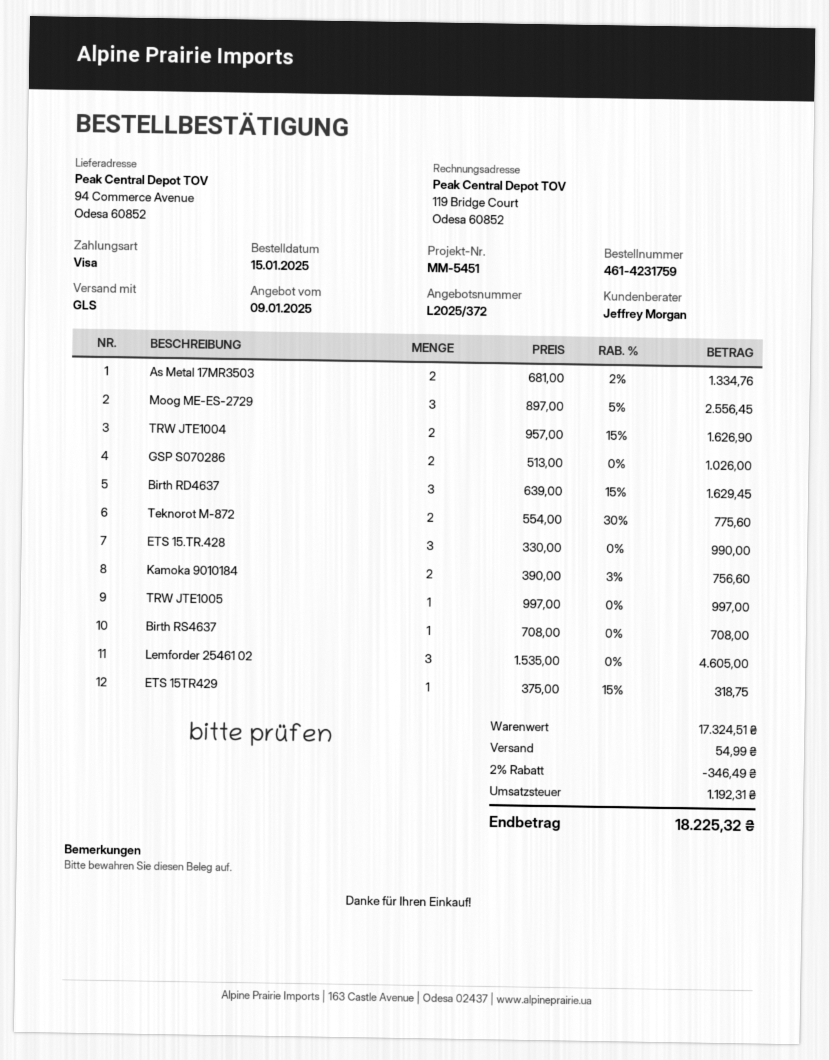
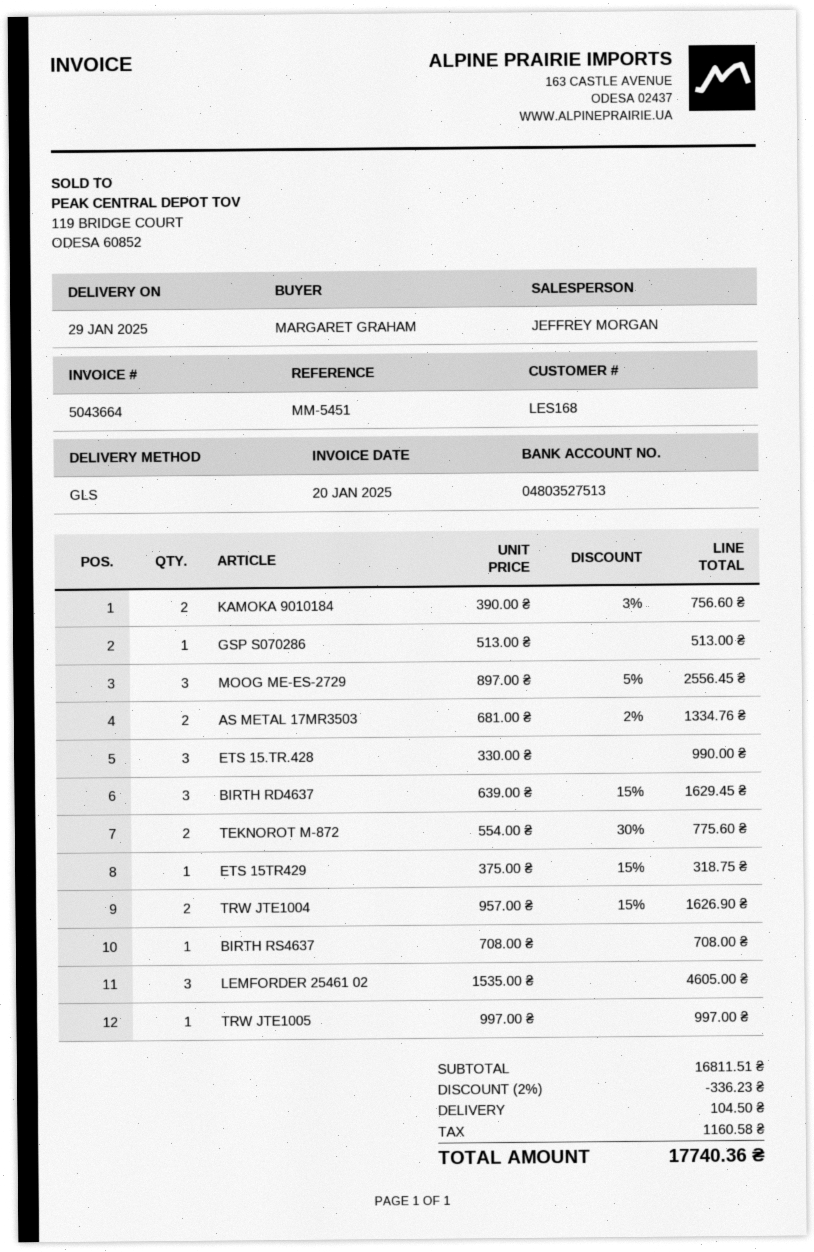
GSP S070286: 2 x 513.00 = 1026.00 -> 1 x 513.00 = 513.00
subtotal: 17324.51 -> 16811.51
discount: 2% = 346.49 -> 2% = 336.23
shipping: 54.99 -> 104.50
tax: 1192.31 -> 1160.58
total: 18225.32 -> 17740.36

